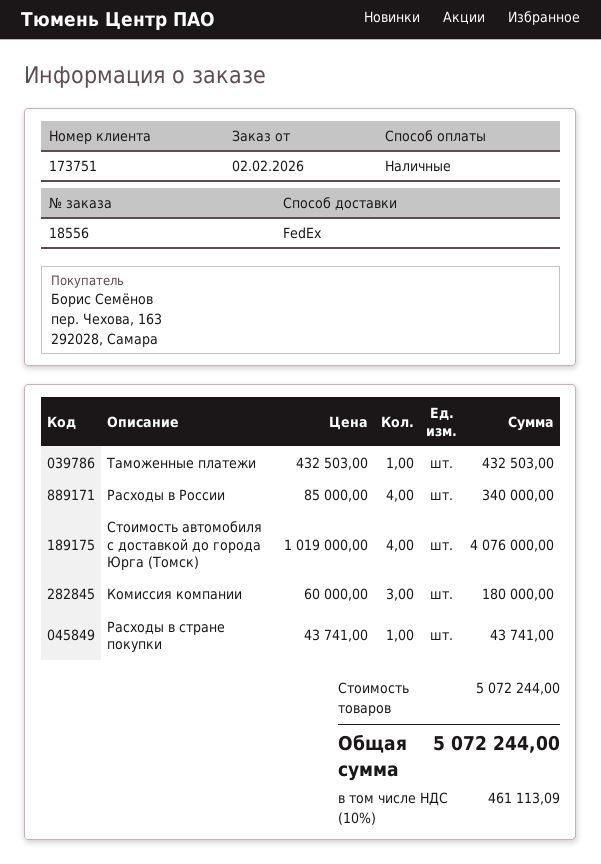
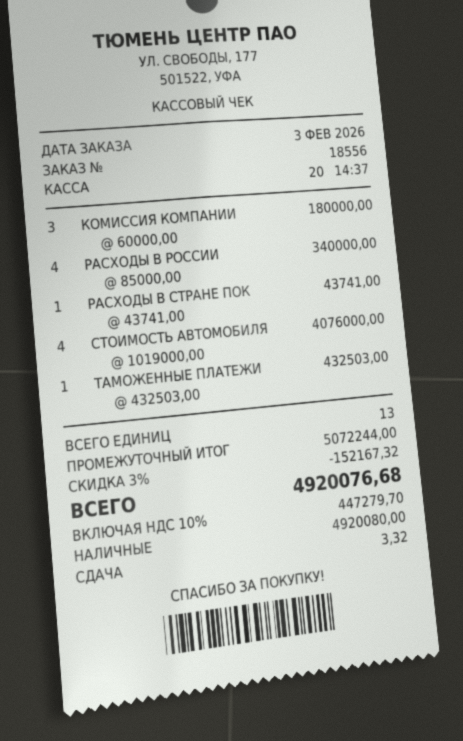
order date: 2026-02-02 -> 2026-02-03
discount: none -> 3% = 152167.32
tax: 10% = 461113.09 -> 10% = 447279.70
total: 5072244.00 -> 4920076.68

